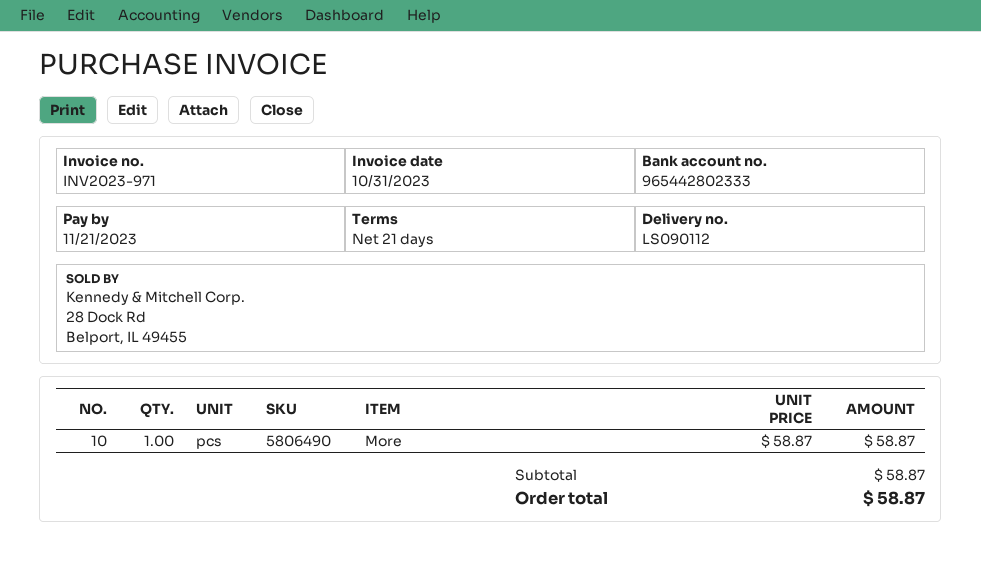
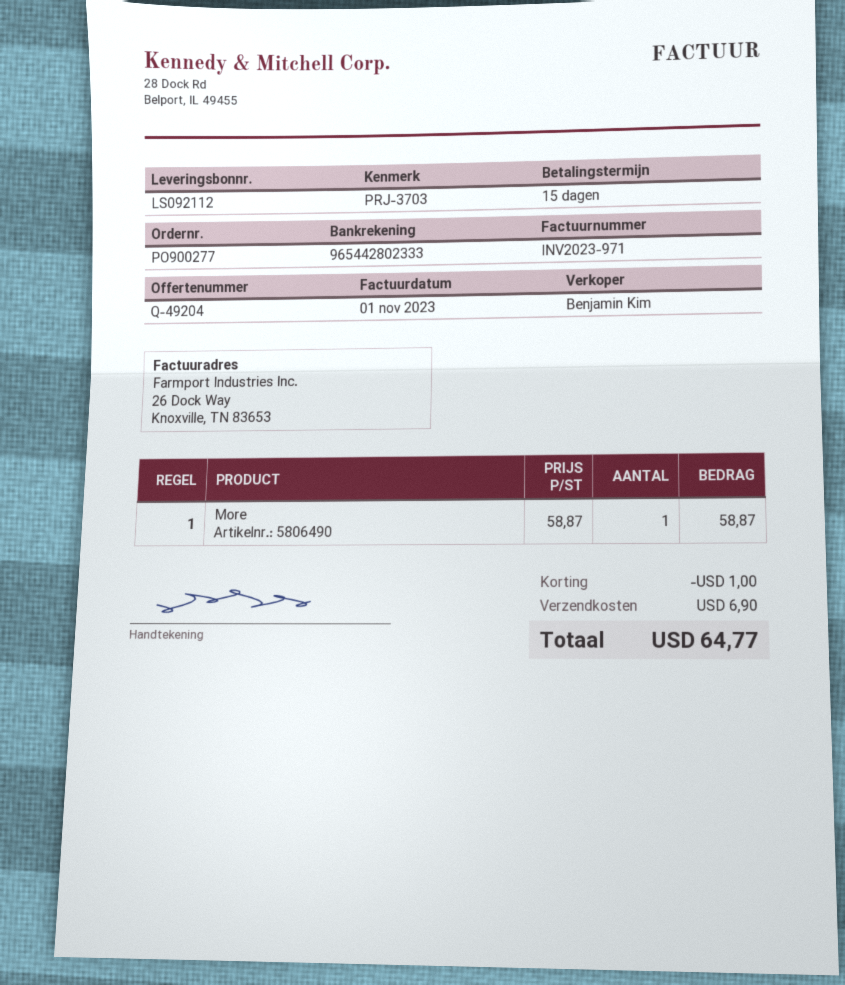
delivery note number: LS090112 -> LS092112
invoice date: 2023-10-31 -> 2023-11-01
payment terms: 21 days -> 15 days
discount: none -> 1.00
shipping: none -> 6.90
total: 58.87 -> 64.77

